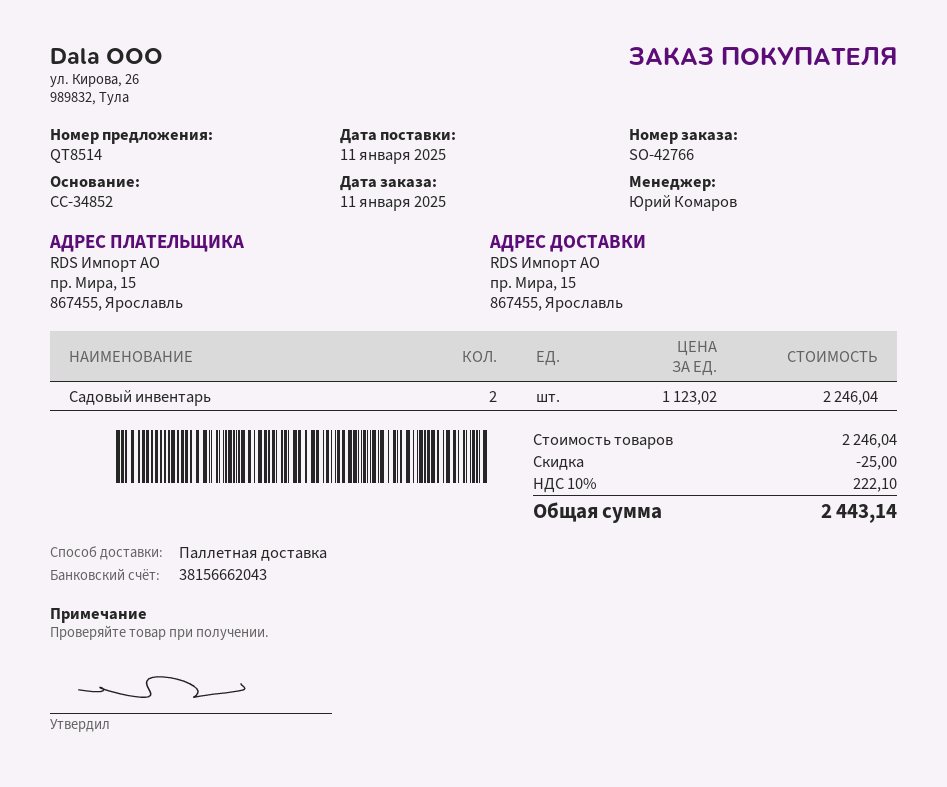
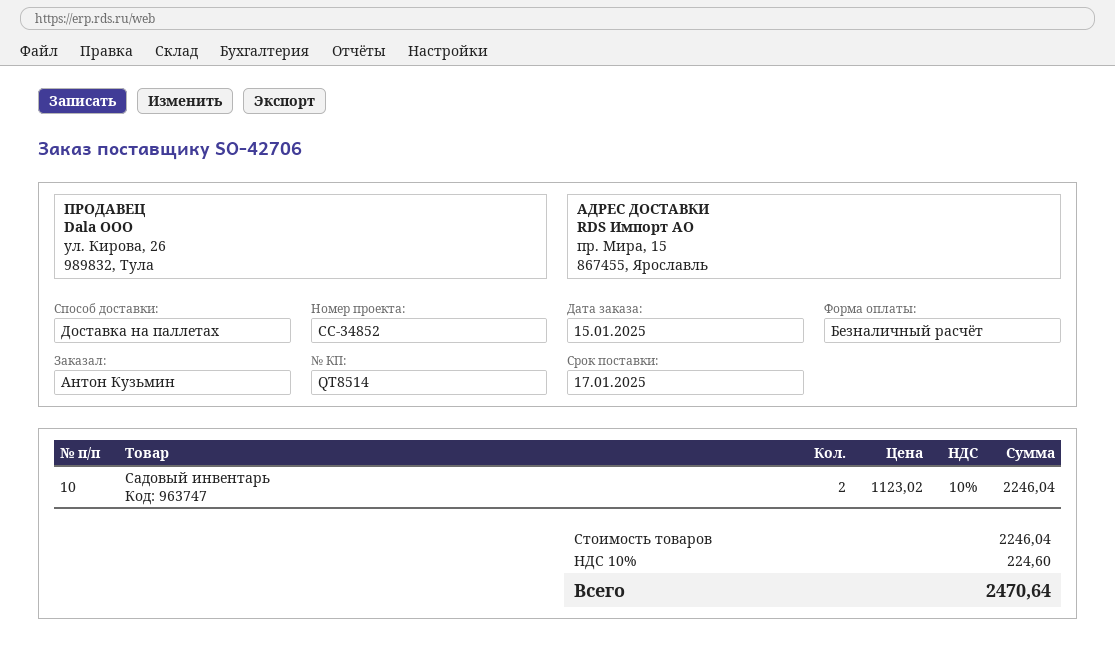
order number: SO-42766 -> SO-42706
order date: 2025-01-11 -> 2025-01-15
delivery date: 2025-01-11 -> 2025-01-17
discount: 25.00 -> none
tax: 10% = 222.10 -> 10% = 224.60
total: 2443.14 -> 2470.64

